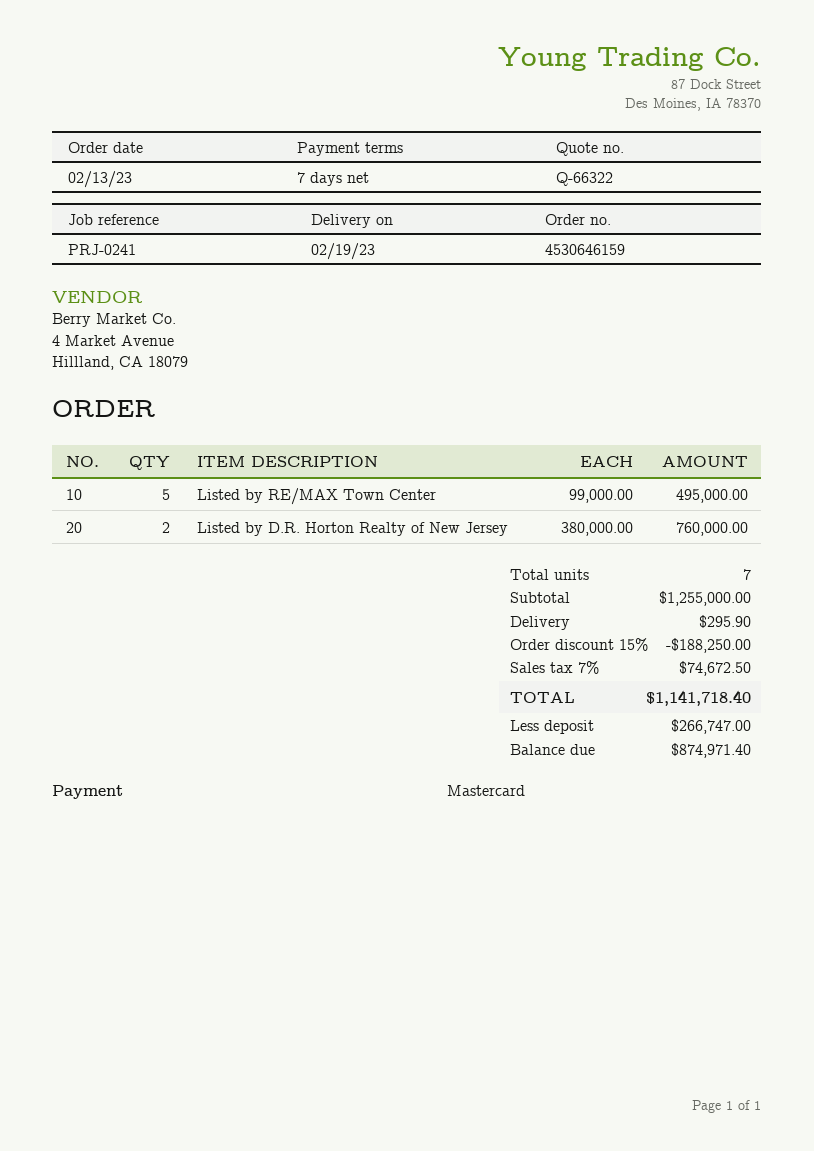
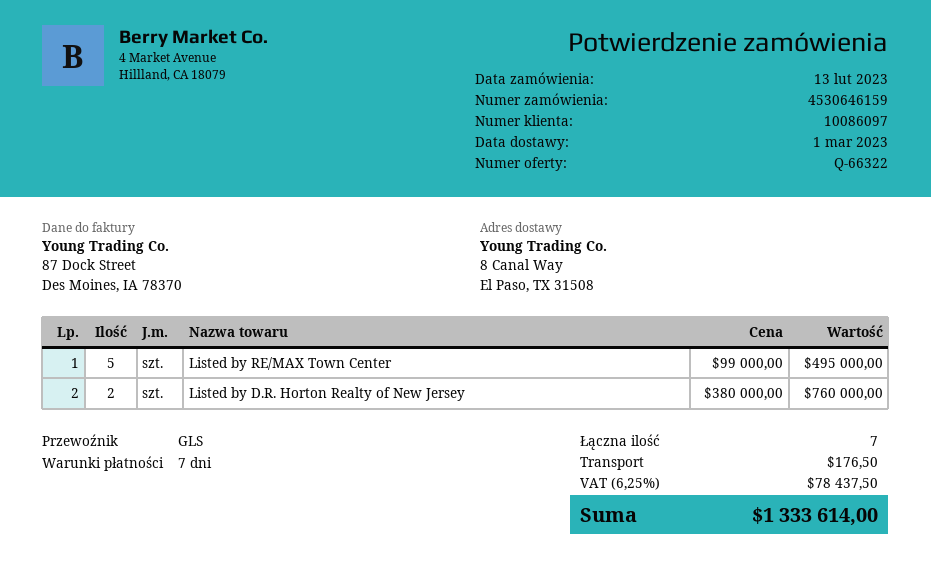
delivery date: 2023-02-19 -> 2023-03-01
discount: 15% = 188250.00 -> none
shipping: 295.90 -> 176.50
tax: 7% = 74672.50 -> 6.25% = 78437.50
total: 1141718.40 -> 1333614.00

